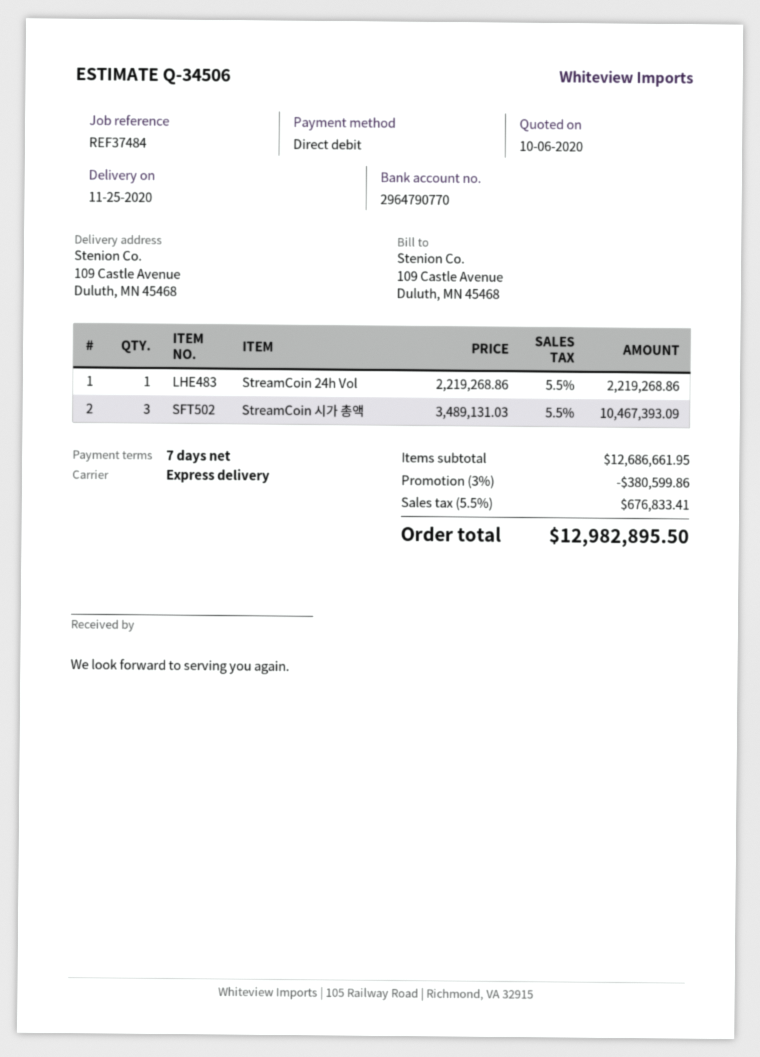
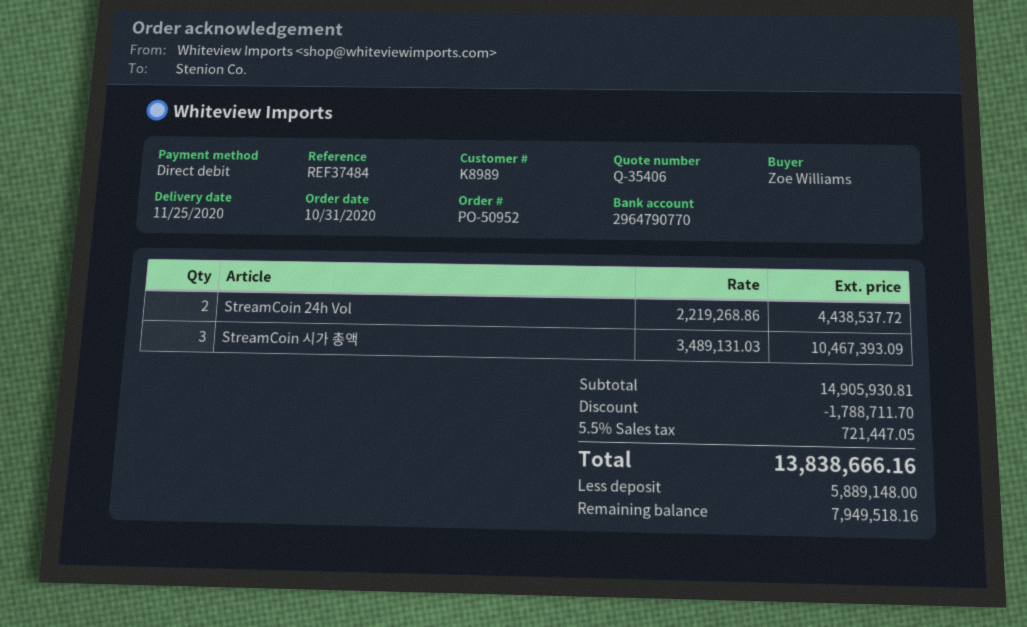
quote number: Q-34506 -> Q-35406
StreamCoin 24h Vol: 1 x 2219268.86 = 2219268.86 -> 2 x 2219268.86 = 4438537.72
subtotal: 12686661.95 -> 14905930.81
discount: 380599.86 -> 1788711.70
tax: 5.5% = 676833.41 -> 5.5% = 721447.05
total: 12982895.50 -> 13838666.16

